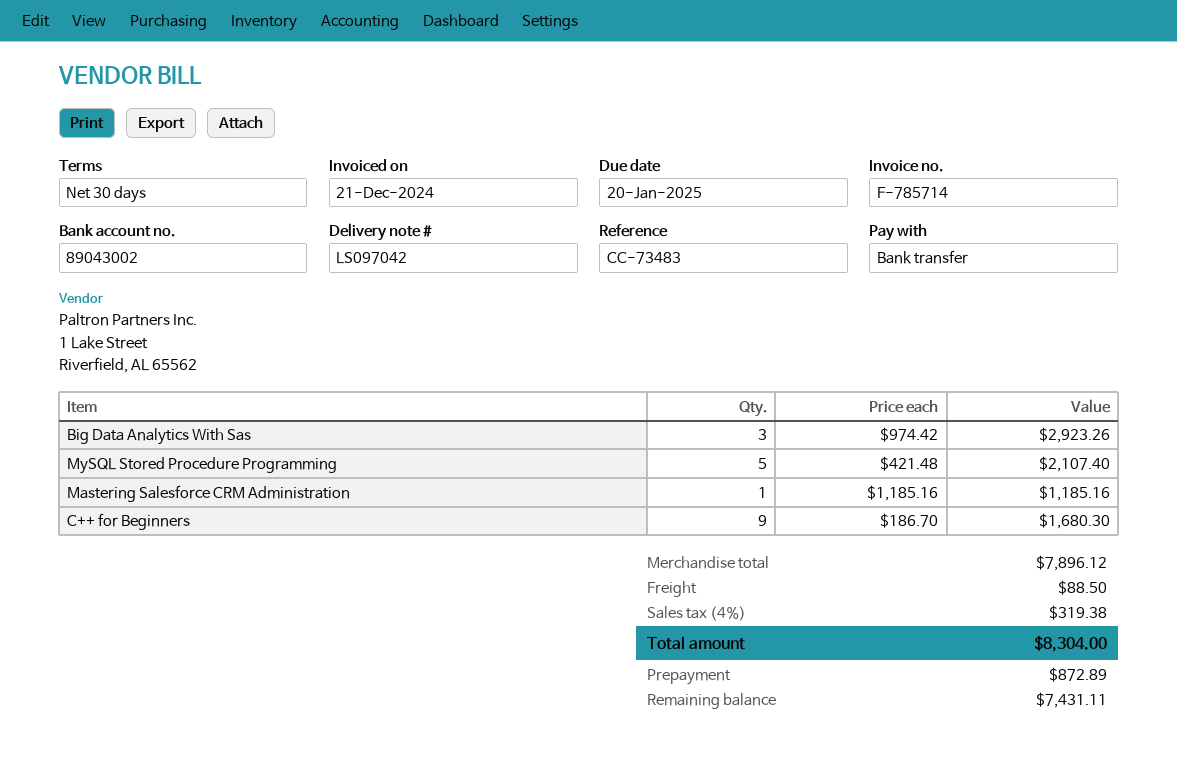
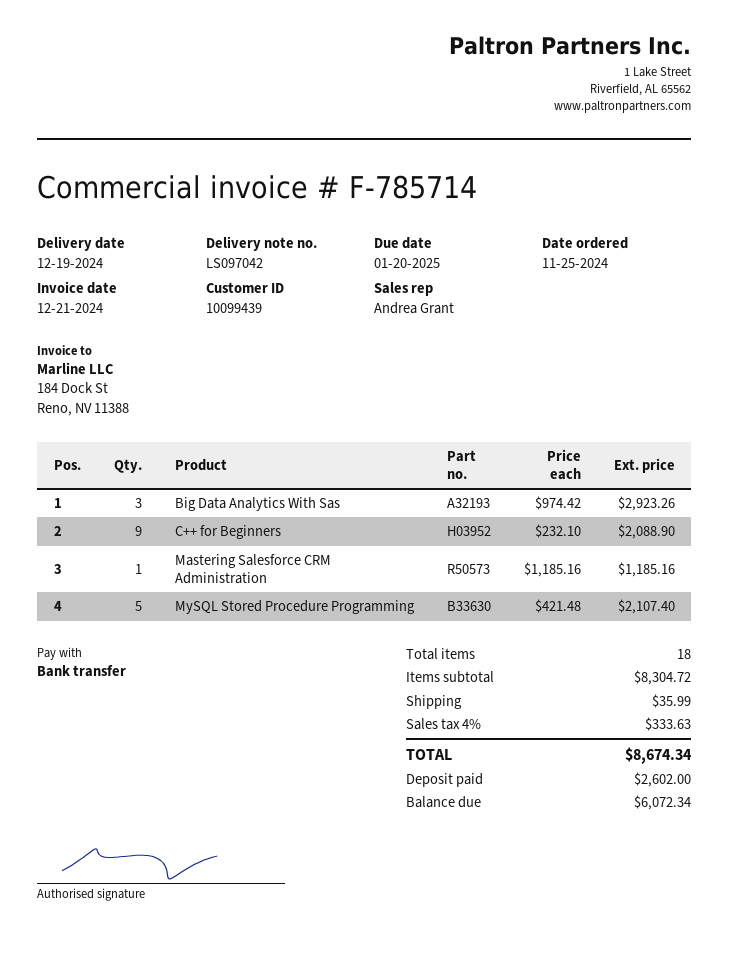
C++ for Beginners: 9 x 186.70 = 1680.30 -> 9 x 232.10 = 2088.90
subtotal: 7896.12 -> 8304.72
shipping: 88.50 -> 35.99
tax: 4% = 319.38 -> 4% = 333.63
total: 8304.00 -> 8674.34
deposit: 872.89 -> 2602.00
balance: 7431.11 -> 6072.34

